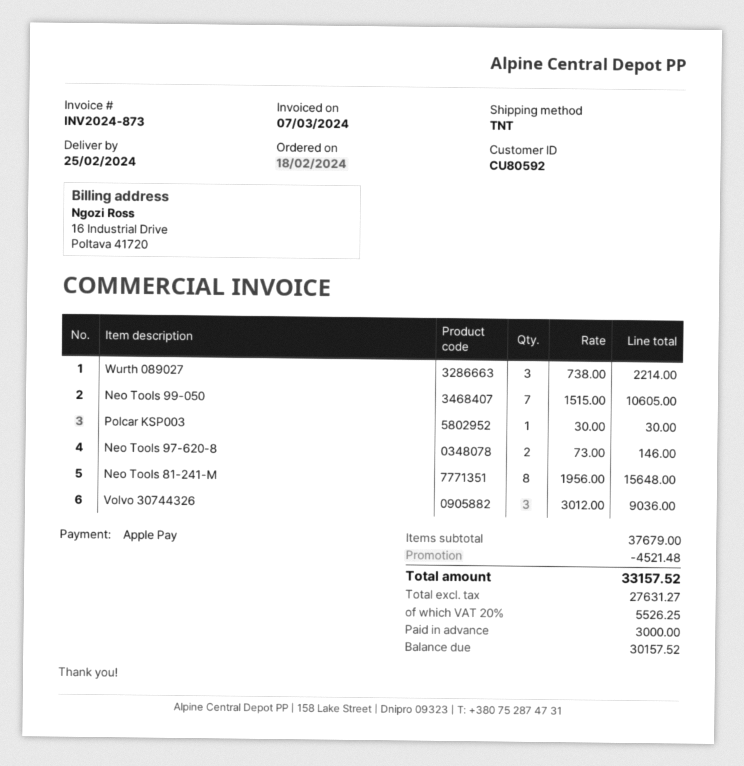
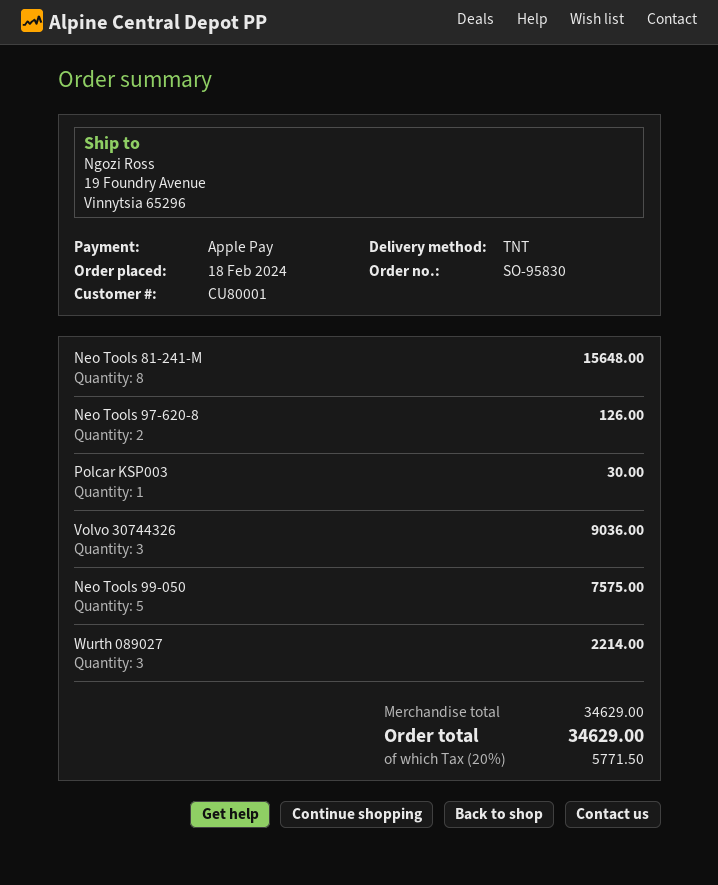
customer number: CU80592 -> CU80001
Neo Tools 99-050: 7 for 10605.00 -> 5 for 7575.00
Neo Tools 97-620-8: 2 for 146.00 -> 2 for 126.00
subtotal: 37679.00 -> 34629.00
discount: 4521.48 -> none
tax: 20% = 5526.25 -> 20% = 5771.50
total: 33157.52 -> 34629.00

